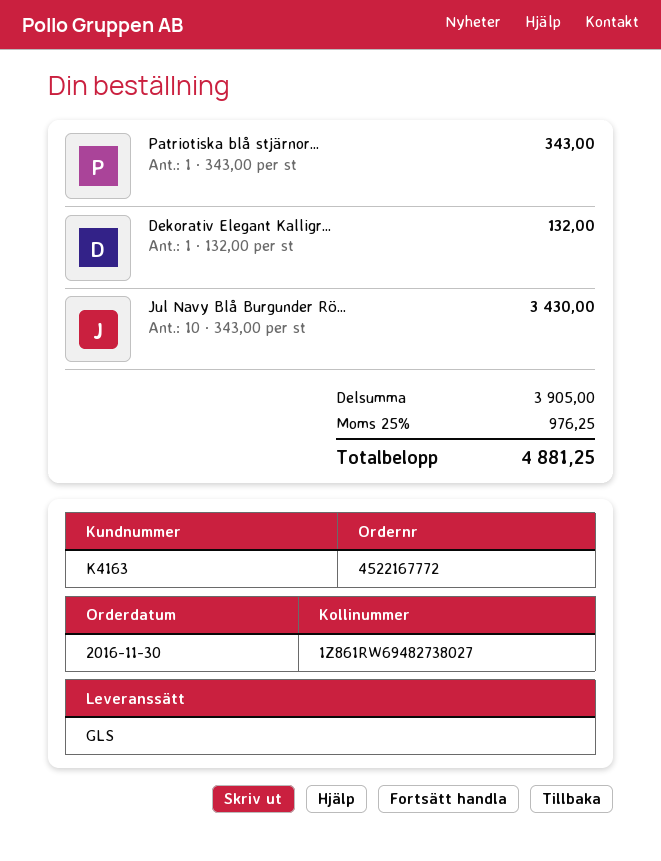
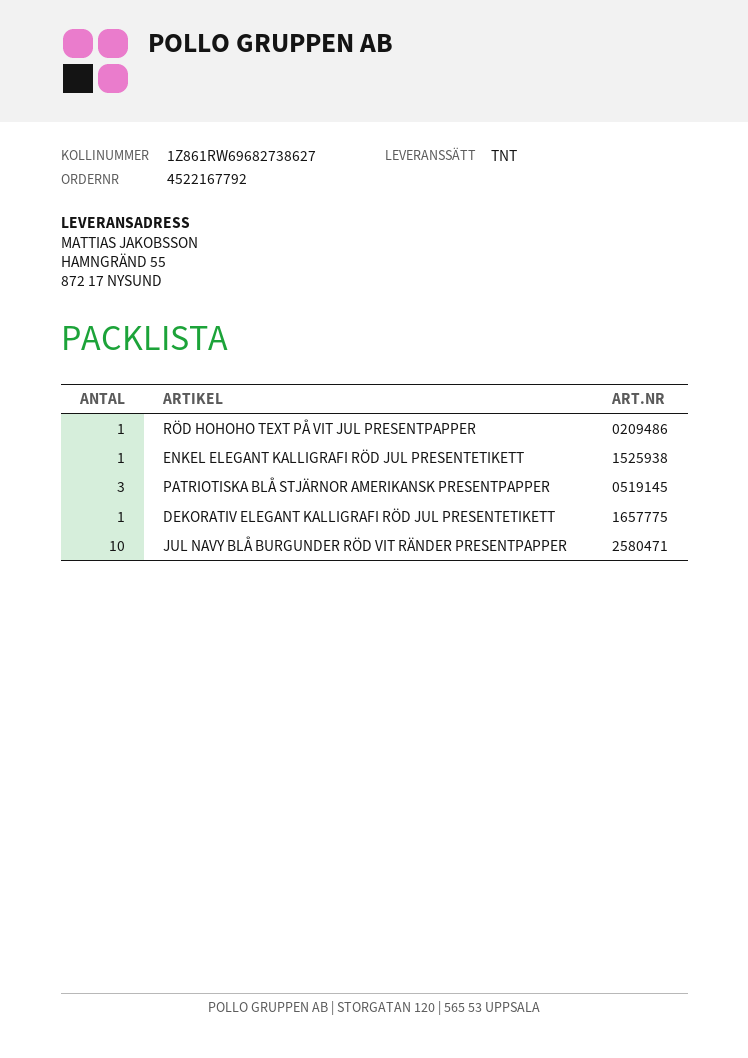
order number: 4522167772 -> 4522167792
shipping method: GLS -> TNT
tracking number: 1Z861RW69482738027 -> 1Z861RW69682738627
Patriotiska blå stjärnor...: 1 -> 3
RÖD HOHOHO TEXT PÅ VIT JUL PRESENTPAPPER: none -> 1
ENKEL ELEGANT KALLIGRAFI RÖD JUL PRESENTETIKETT: none -> 1

